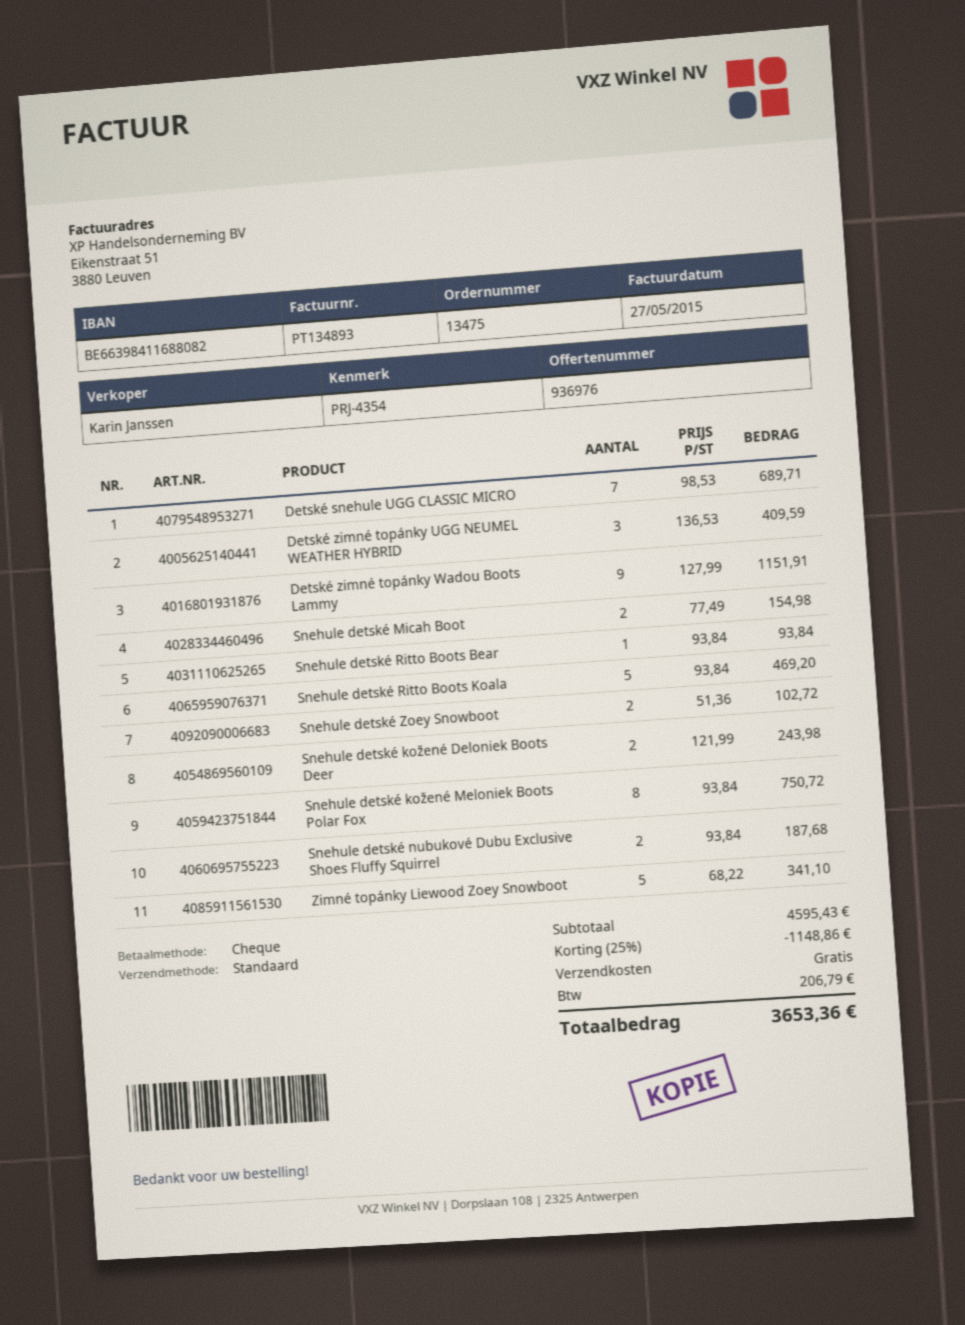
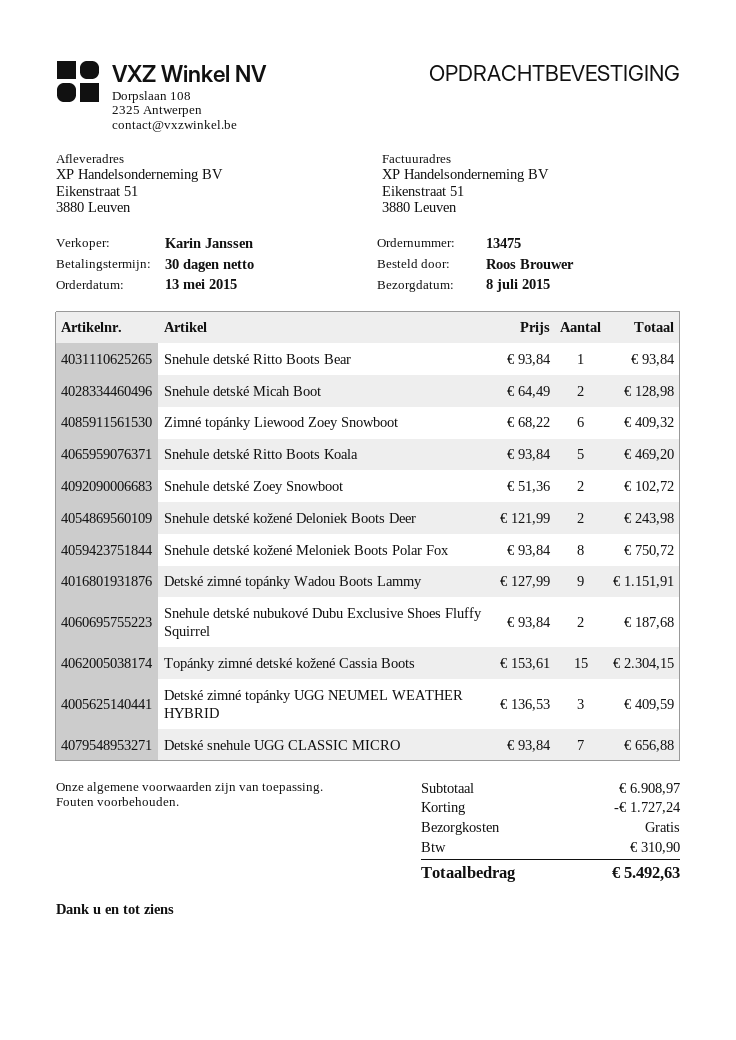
Detské snehule UGG CLASSIC MICRO: 7 x 98.53 = 689.71 -> 7 x 93.84 = 656.88
Snehule detské Micah Boot: 2 x 77.49 = 154.98 -> 2 x 64.49 = 128.98
Zimné topánky Liewood Zoey Snowboot: 5 x 68.22 = 341.10 -> 6 x 68.22 = 409.32
Topánky zimné detské kožené Cassia Boots: none -> 15 x 153.61 = 2304.15
subtotal: 4595.43 -> 6908.97
discount: 1148.86 -> 1727.24
tax: 206.79 -> 310.90
total: 3653.36 -> 5492.63

